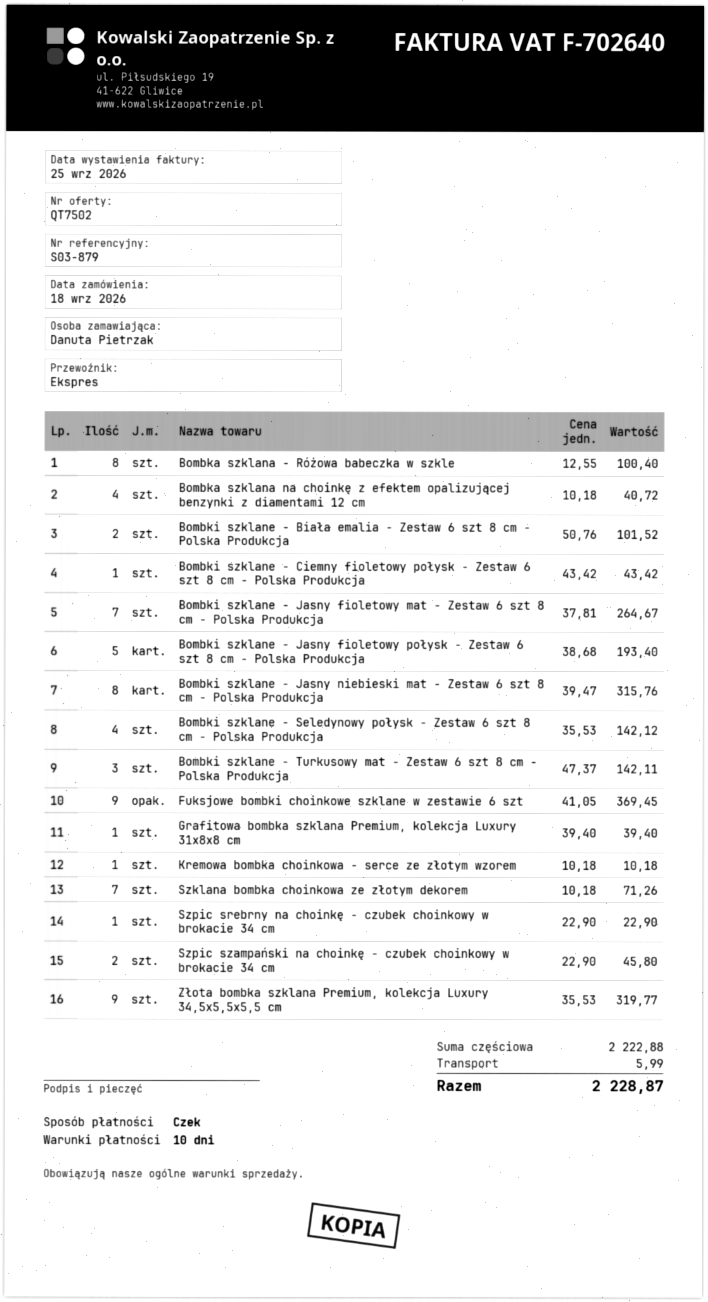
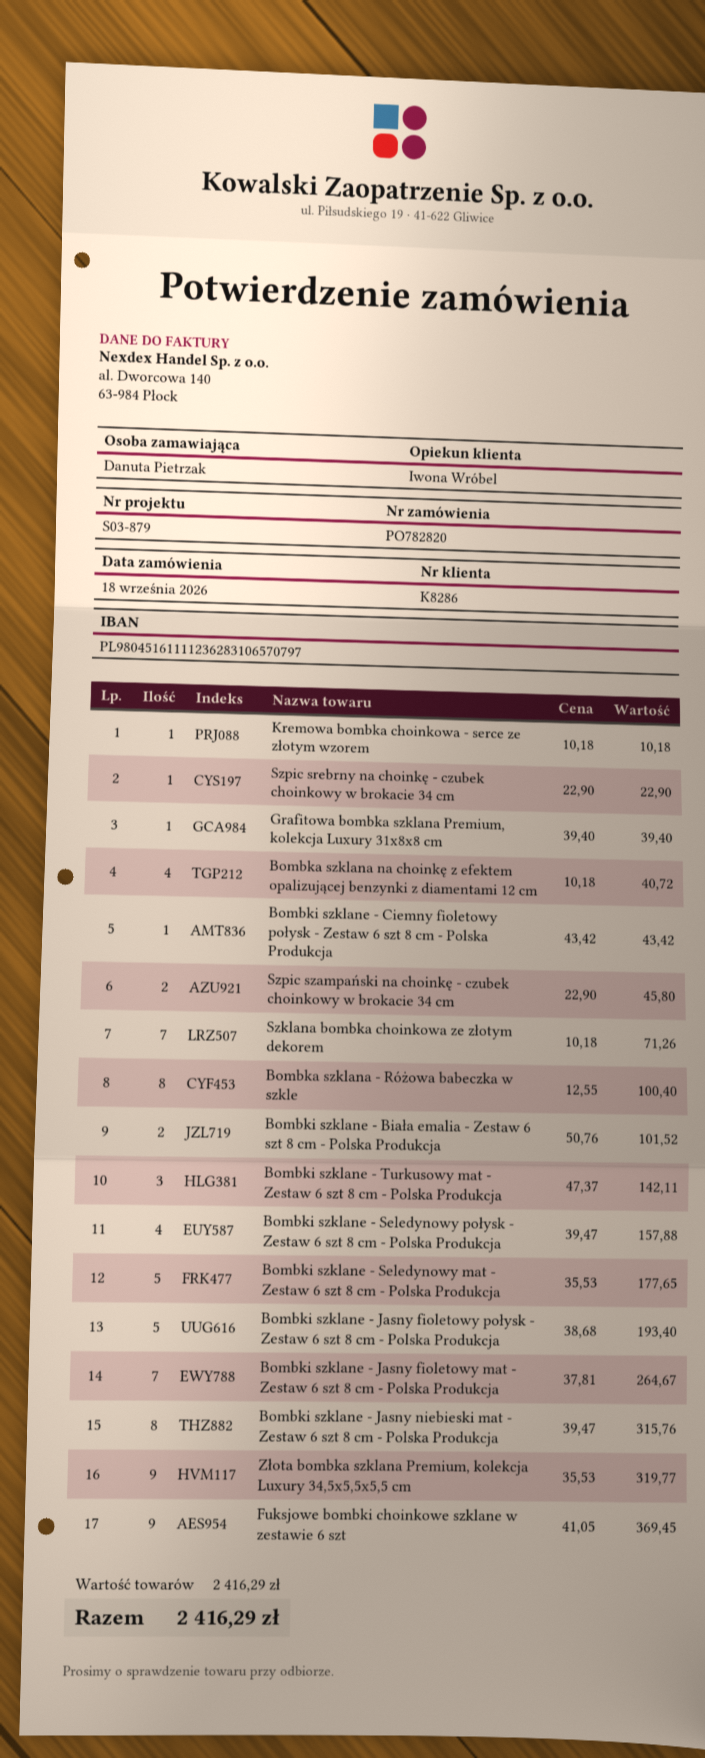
Bombki szklane - Seledynowy połysk - Zestaw 6 szt 8 cm - Polska Produkcja: 4 x 35.53 = 142.12 -> 4 x 39.47 = 157.88
Bombki szklane - Seledynowy mat - Zestaw 6 szt 8 cm - Polska Produkcja: none -> 5 x 35.53 = 177.65
subtotal: 2222.88 -> 2416.29
shipping: 5.99 -> none
total: 2228.87 -> 2416.29

